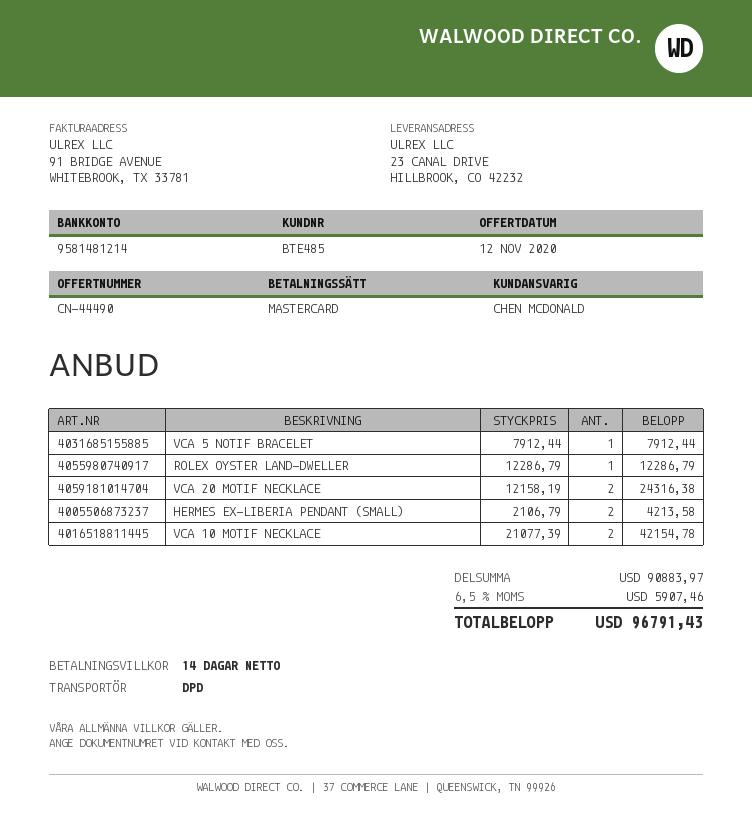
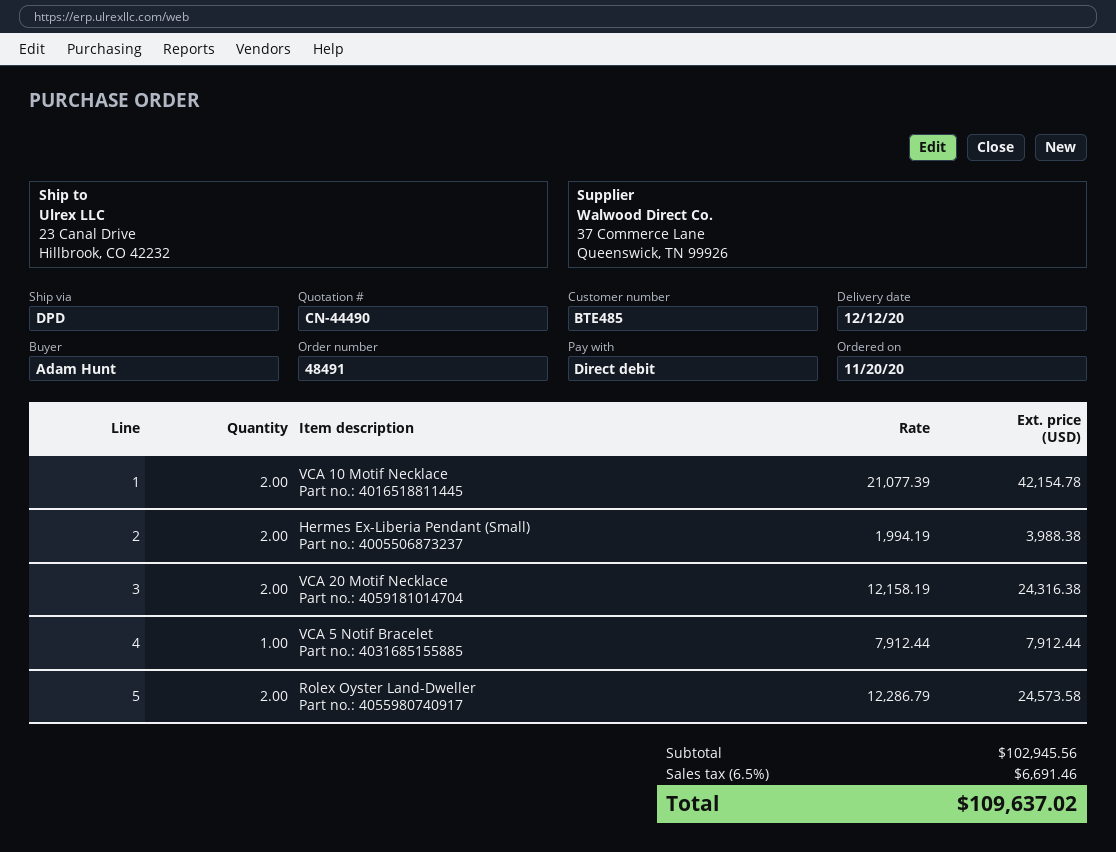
payment method: Mastercard -> direct debit
ROLEX OYSTER LAND-DWELLER: 1 x 12286.79 = 12286.79 -> 2 x 12286.79 = 24573.58
HERMES EX-LIBERIA PENDANT (SMALL): 2 x 2106.79 = 4213.58 -> 2 x 1994.19 = 3988.38
subtotal: 90883.97 -> 102945.56
tax: 6.5% = 5907.46 -> 6.5% = 6691.46
total: 96791.43 -> 109637.02

